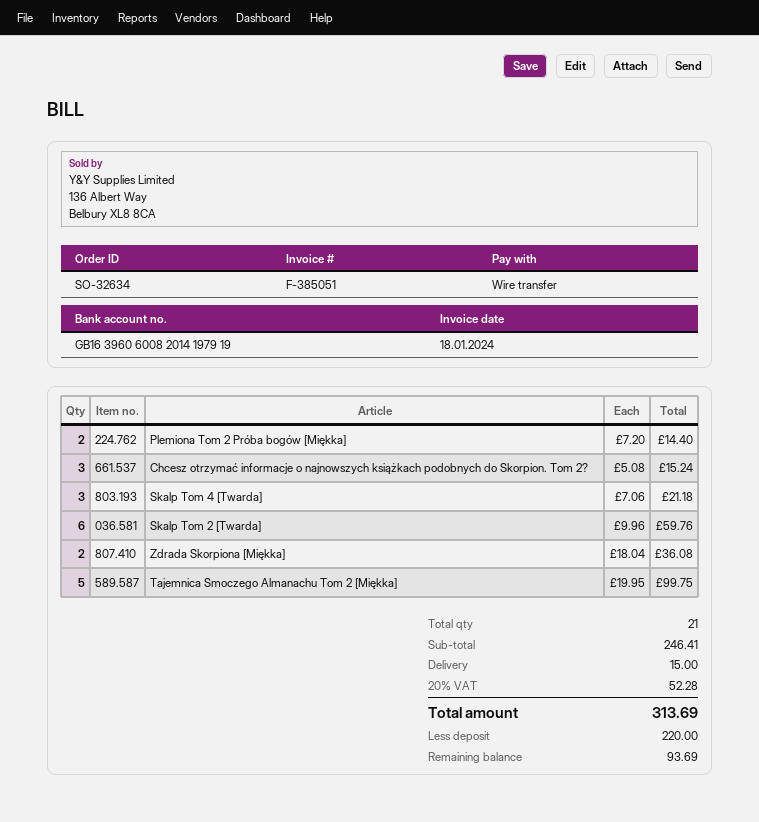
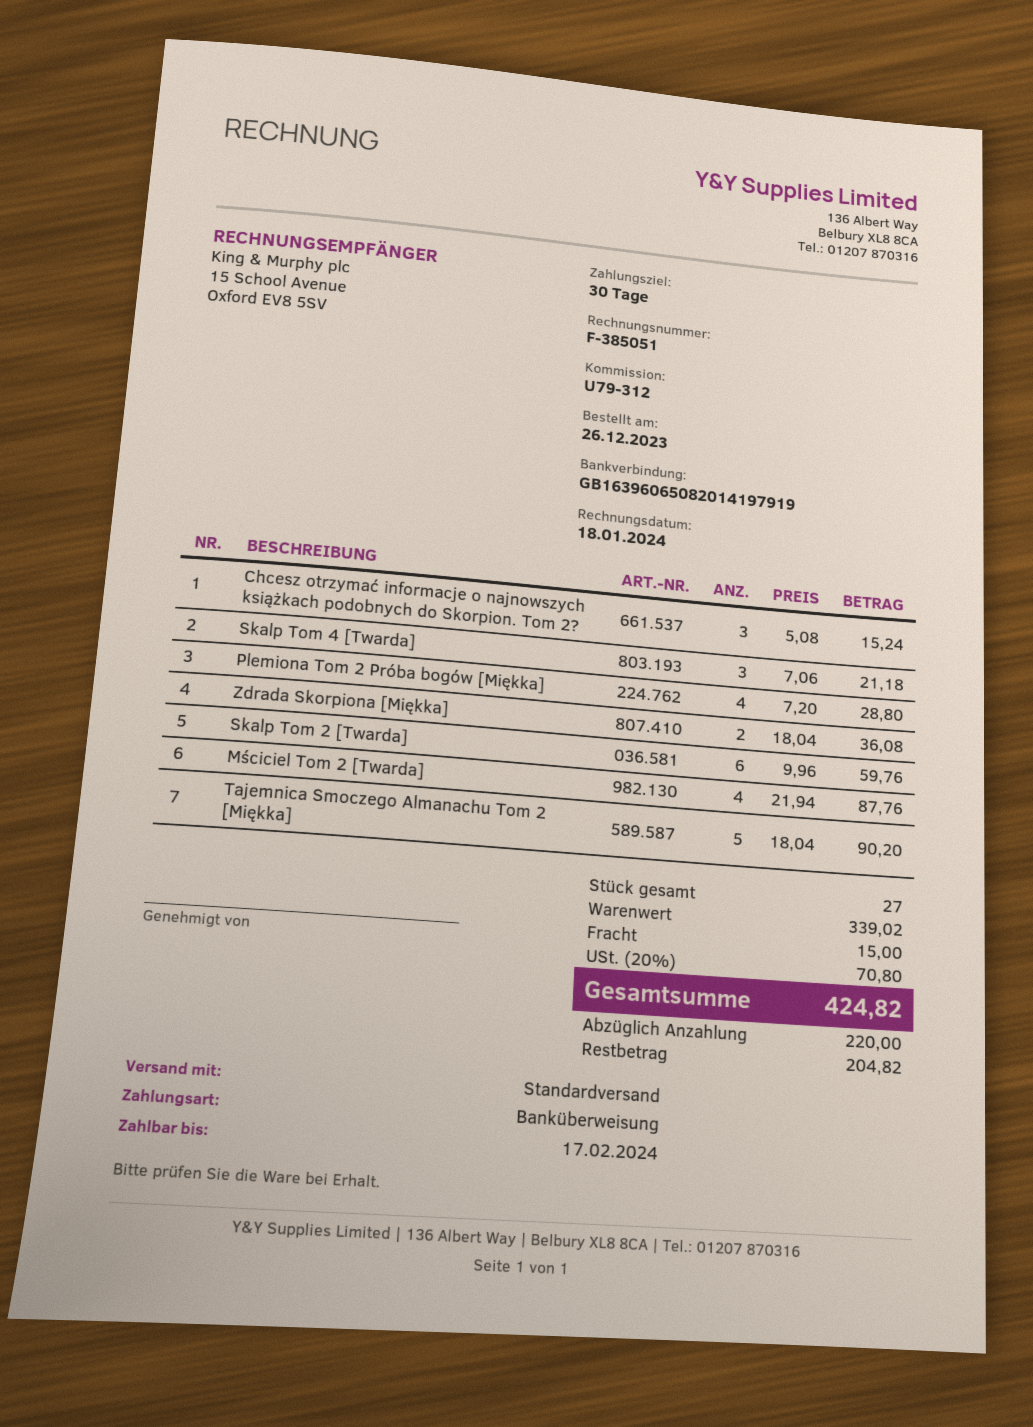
bank account: GB16396060082014197919 -> GB16396065082014197919
Plemiona Tom 2 Próba bogów [Miękka]: 2 x 7.20 = 14.40 -> 4 x 7.20 = 28.80
Tajemnica Smoczego Almanachu Tom 2 [Miękka]: 5 x 19.95 = 99.75 -> 5 x 18.04 = 90.20
Mściciel Tom 2 [Twarda]: none -> 4 x 21.94 = 87.76
total quantity: 21 -> 27
subtotal: 246.41 -> 339.02
tax: 20% = 52.28 -> 20% = 70.80
total: 313.69 -> 424.82
balance: 93.69 -> 204.82

